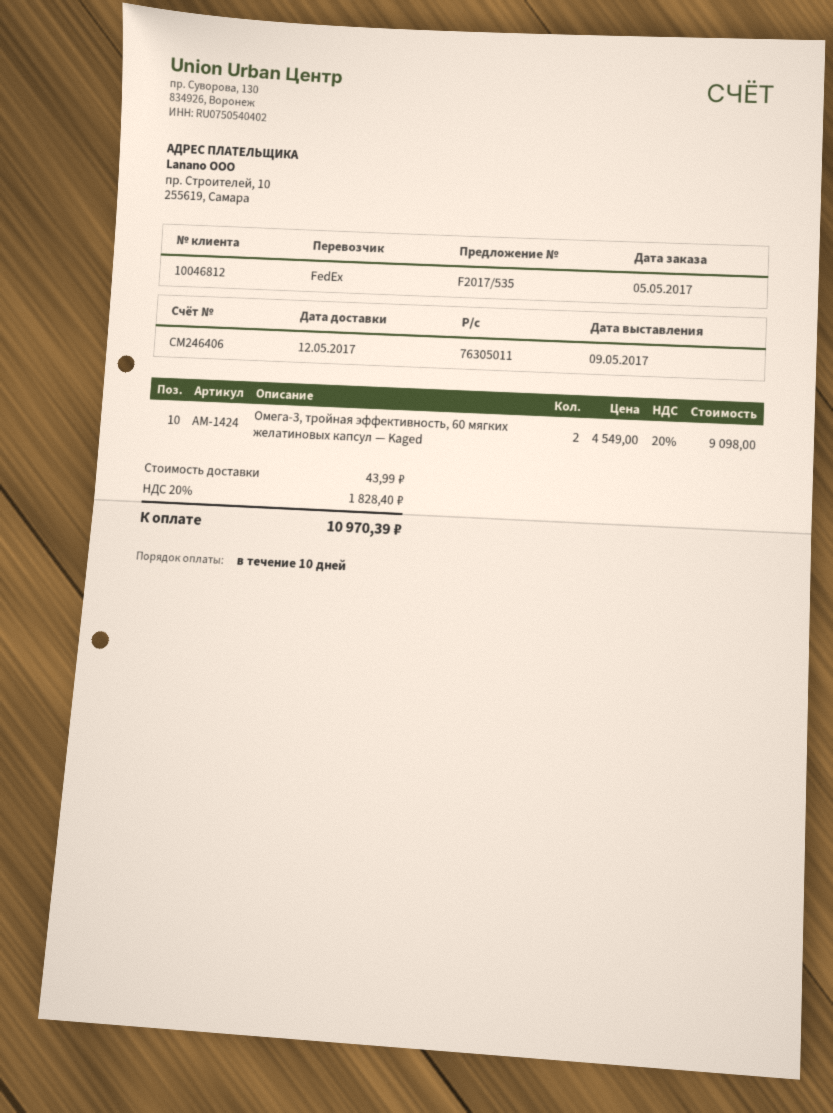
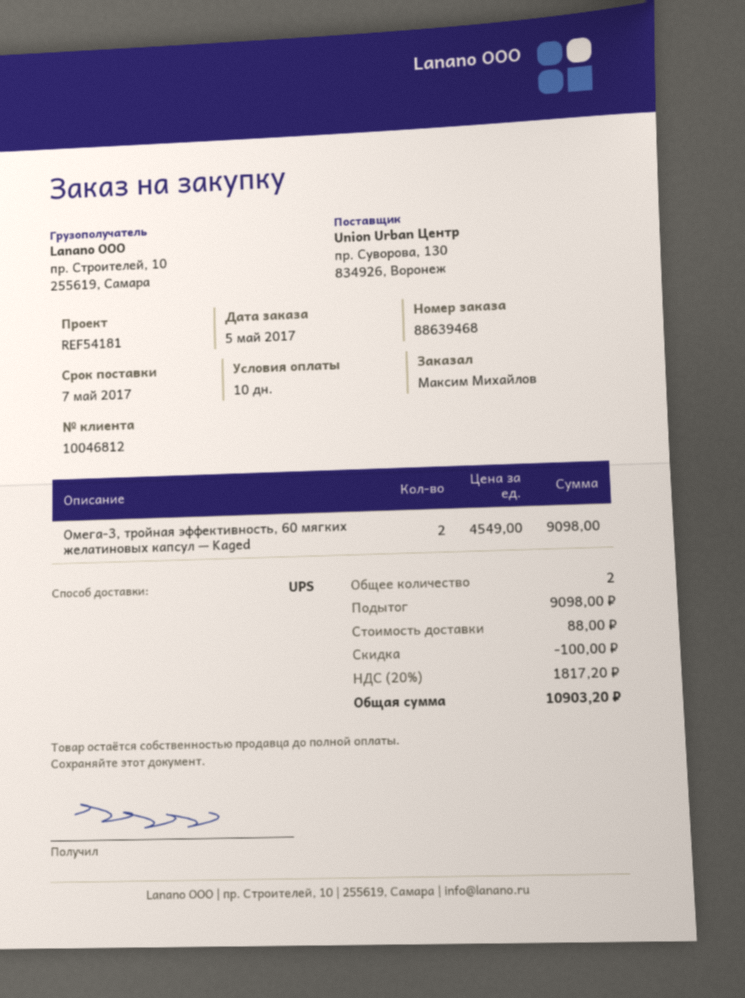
delivery date: 2017-05-12 -> 2017-05-07
shipping method: FedEx -> UPS
discount: none -> 100.00
shipping: 43.99 -> 88.00
tax: 20% = 1828.40 -> 20% = 1817.20
total: 10970.39 -> 10903.20

